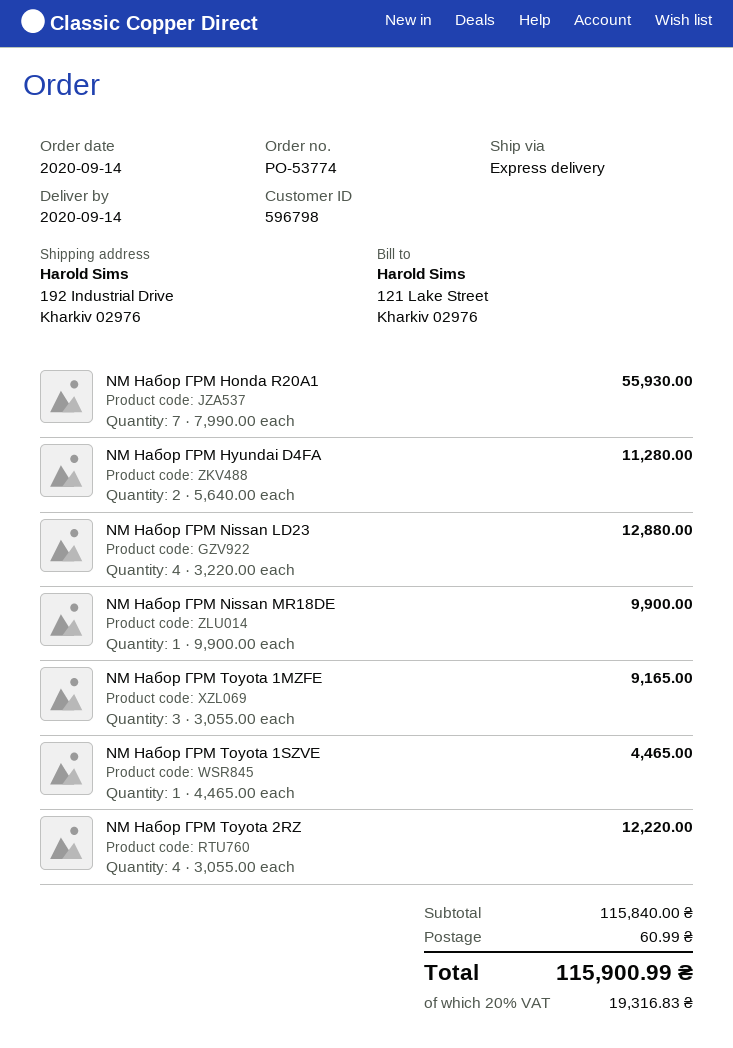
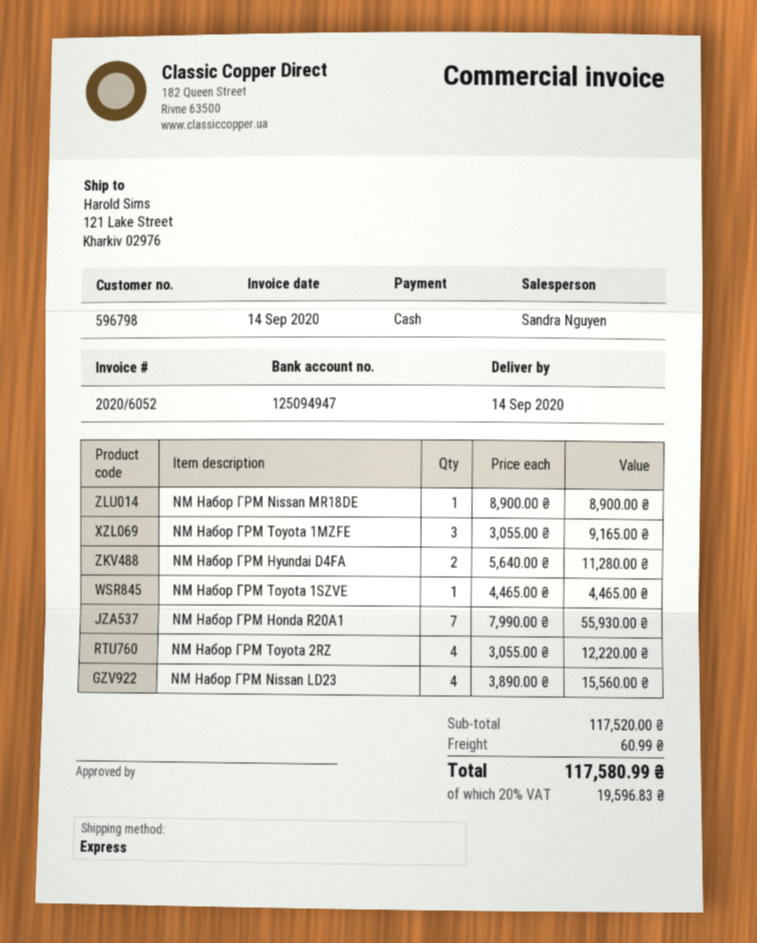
ship to: 192 Industrial Drive, Kharkiv 02976 -> 121 Lake Street, Kharkiv 02976
NM Набор ГРМ Nissan LD23: 4 x 3220.00 = 12880.00 -> 4 x 3890.00 = 15560.00
NM Набор ГРМ Nissan MR18DE: 1 x 9900.00 = 9900.00 -> 1 x 8900.00 = 8900.00
subtotal: 115840.00 -> 117520.00
tax: 20% = 19316.83 -> 20% = 19596.83
total: 115900.99 -> 117580.99

